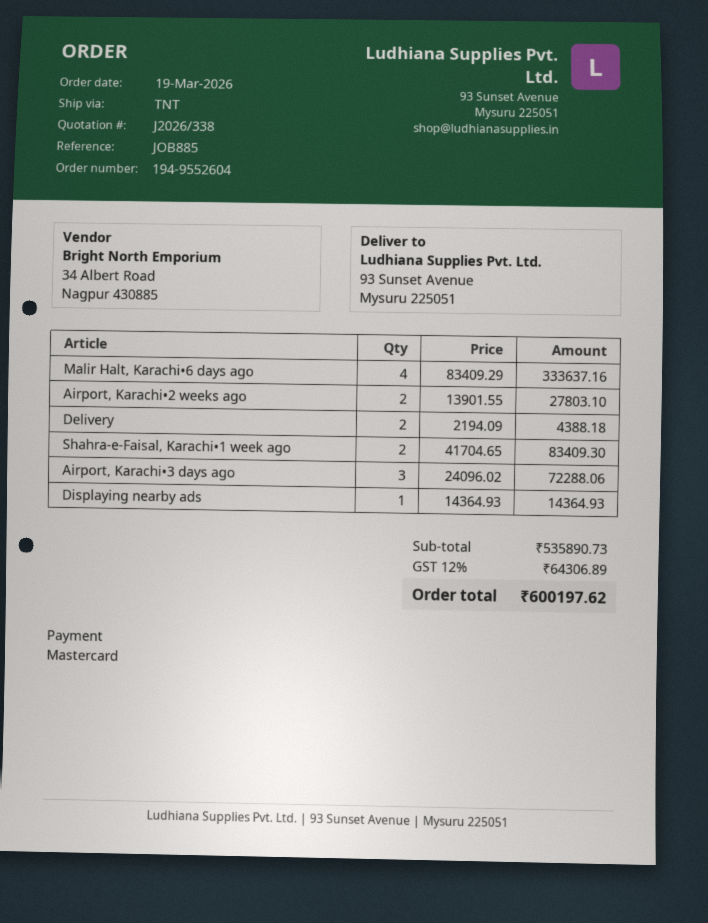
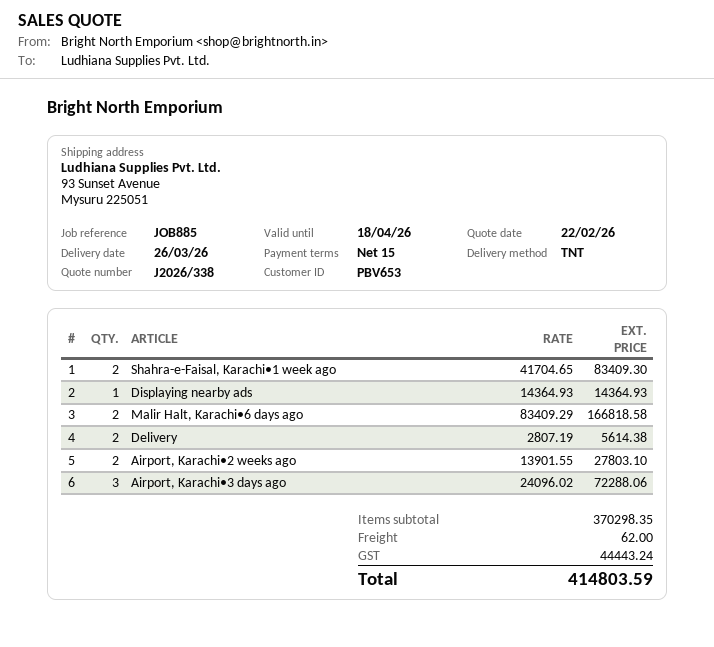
Malir Halt, Karachi•6 days ago: 4 x 83409.29 = 333637.16 -> 2 x 83409.29 = 166818.58
Delivery: 2 x 2194.09 = 4388.18 -> 2 x 2807.19 = 5614.38
subtotal: 535890.73 -> 370298.35
shipping: none -> 62.00
tax: 64306.89 -> 44443.24
total: 600197.62 -> 414803.59

